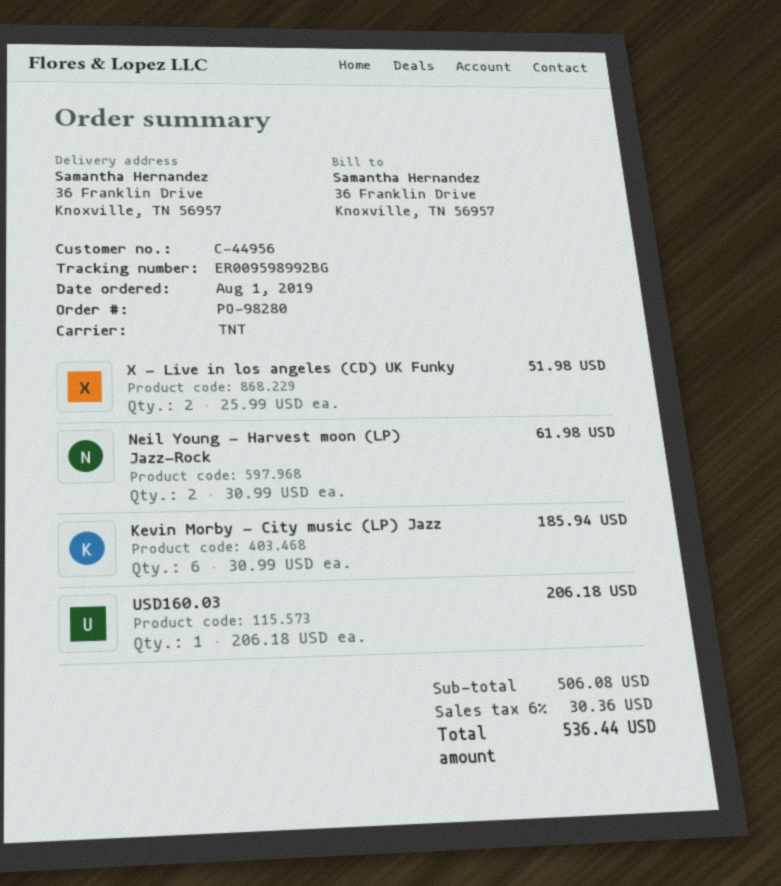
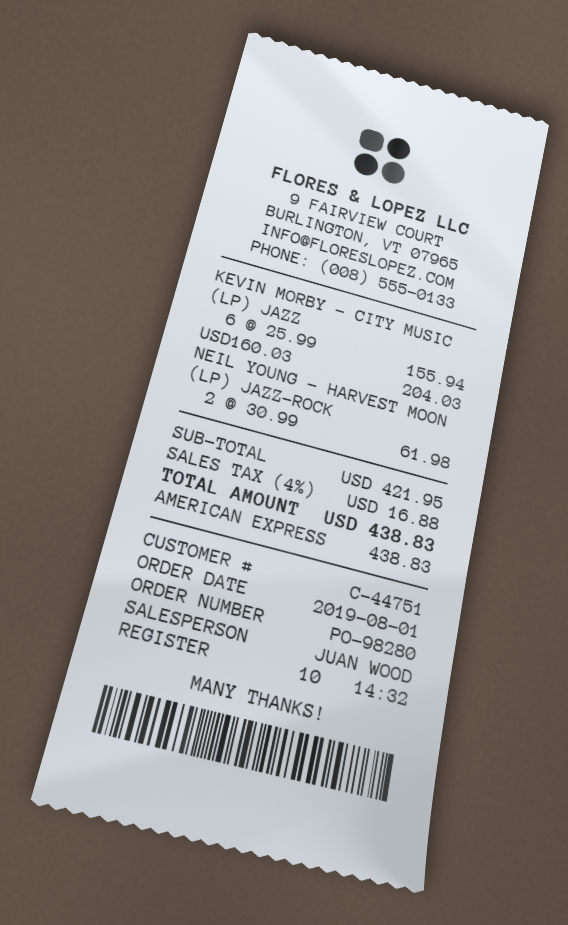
customer number: C-44956 -> C-44751
X - Live in los angeles (CD) UK Funky: 2 x 25.99 = 51.98 -> none
Kevin Morby - City music (LP) Jazz: 6 x 30.99 = 185.94 -> 6 x 25.99 = 155.94
USD160.03: 1 x 206.18 = 206.18 -> 1 x 204.03 = 204.03
subtotal: 506.08 -> 421.95
tax: 6% = 30.36 -> 4% = 16.88
total: 536.44 -> 438.83

